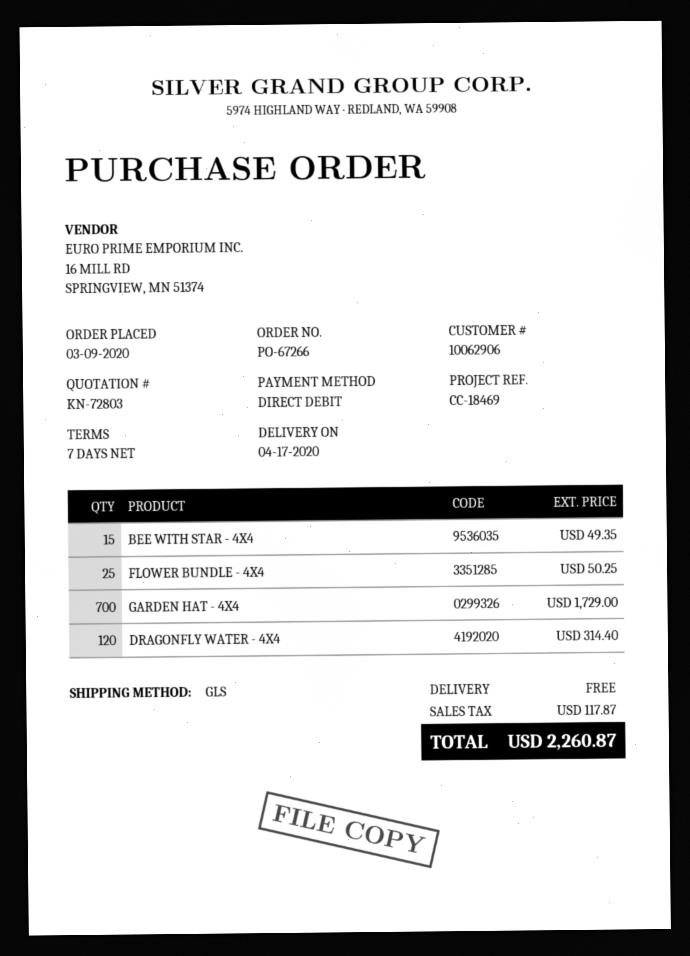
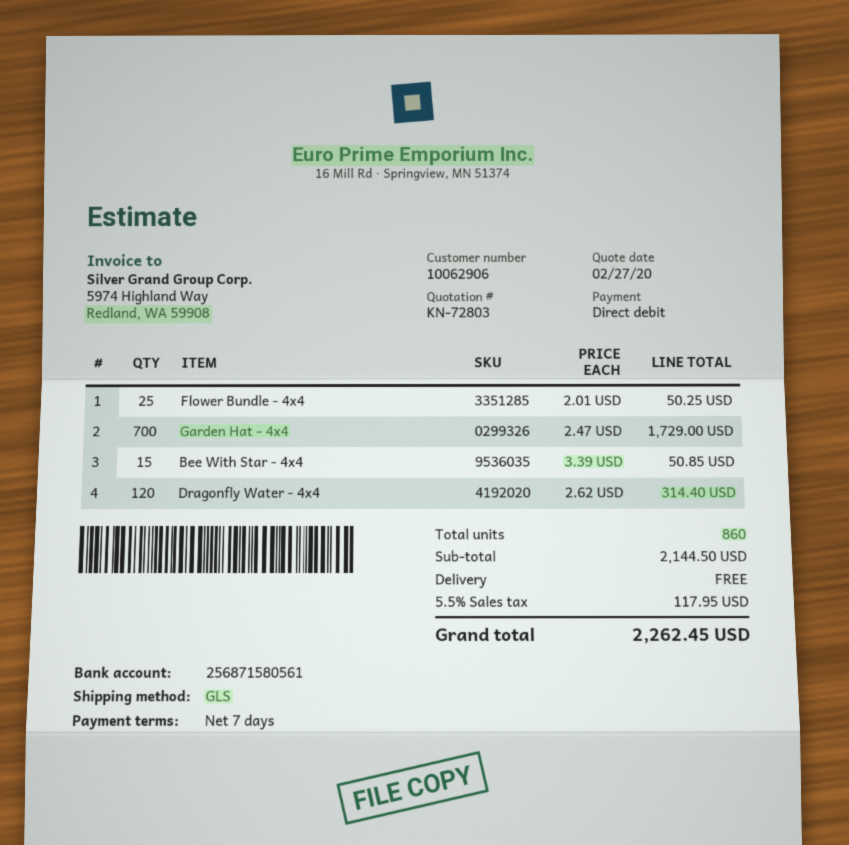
BEE WITH STAR - 4X4: 15 for 49.35 -> 15 for 50.85
tax: 117.87 -> 117.95
total: 2260.87 -> 2262.45

